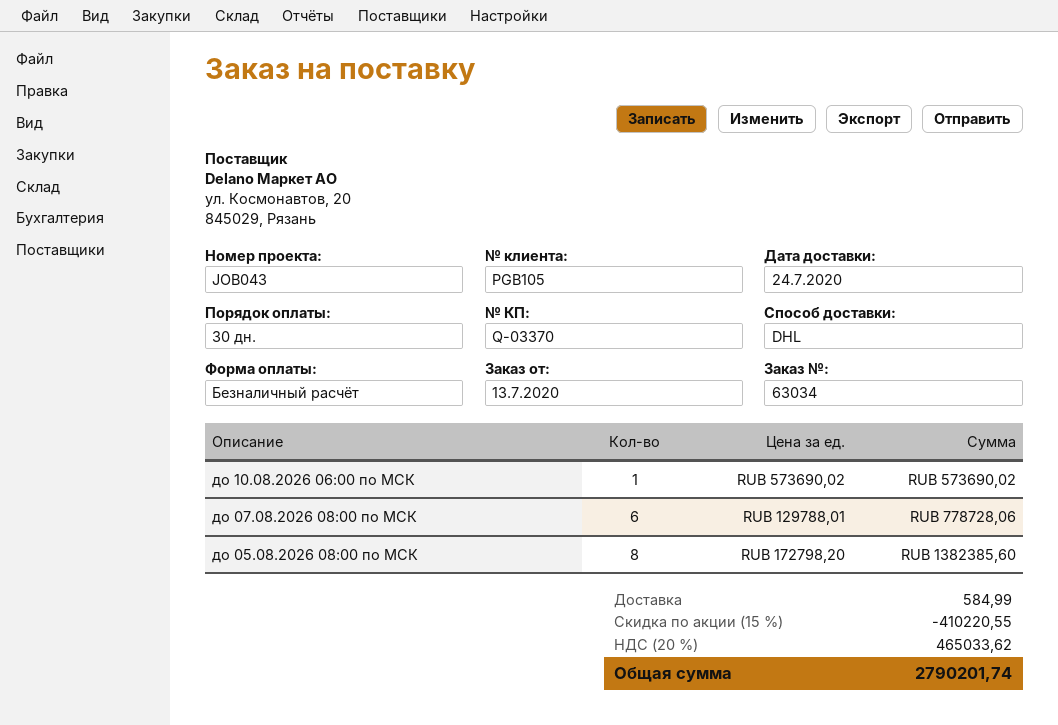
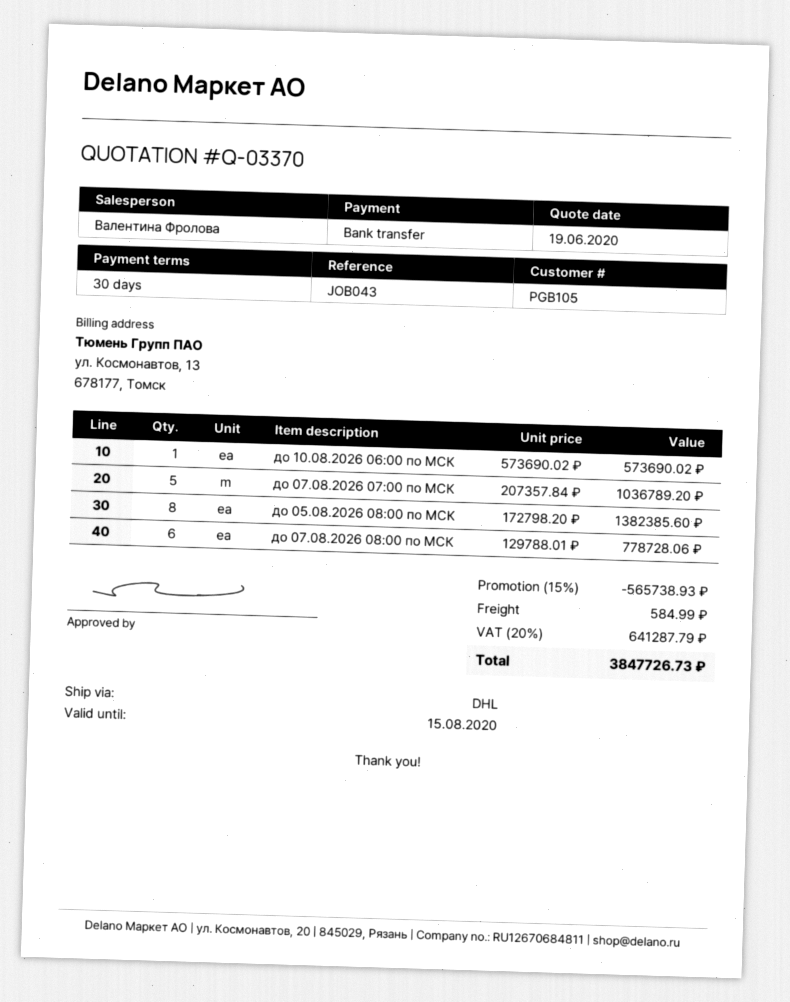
до 07.08.2026 07:00 по МСК: none -> 5 x 207357.84 = 1036789.20
discount: 15% = 410220.55 -> 15% = 565738.93
tax: 20% = 465033.62 -> 20% = 641287.79
total: 2790201.74 -> 3847726.73

